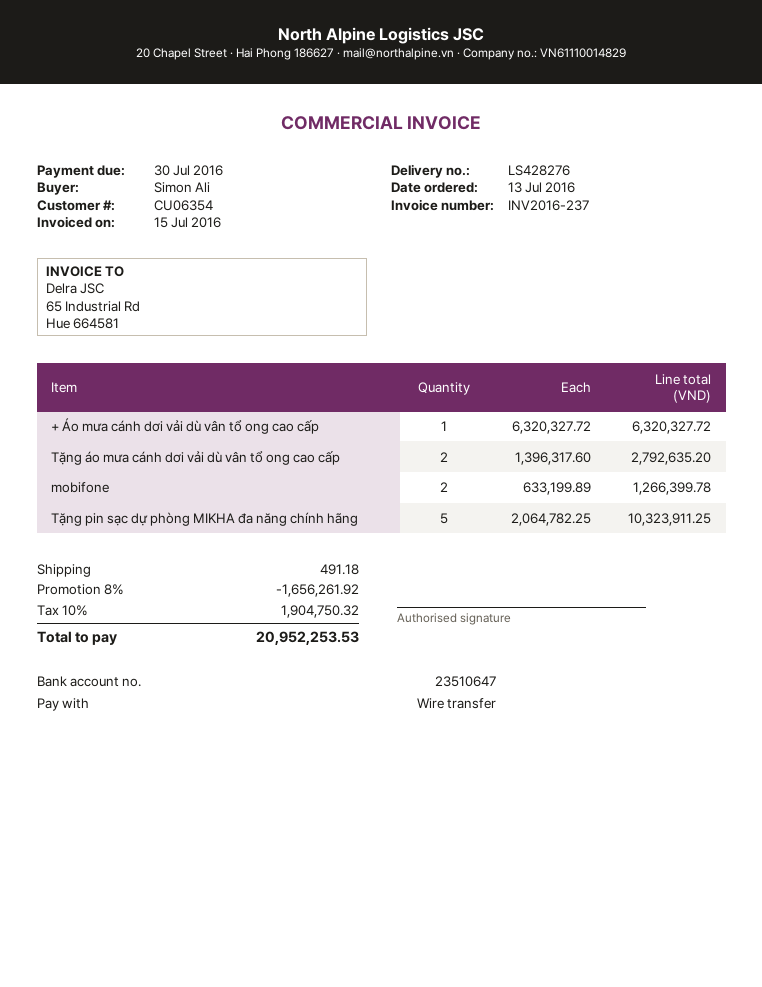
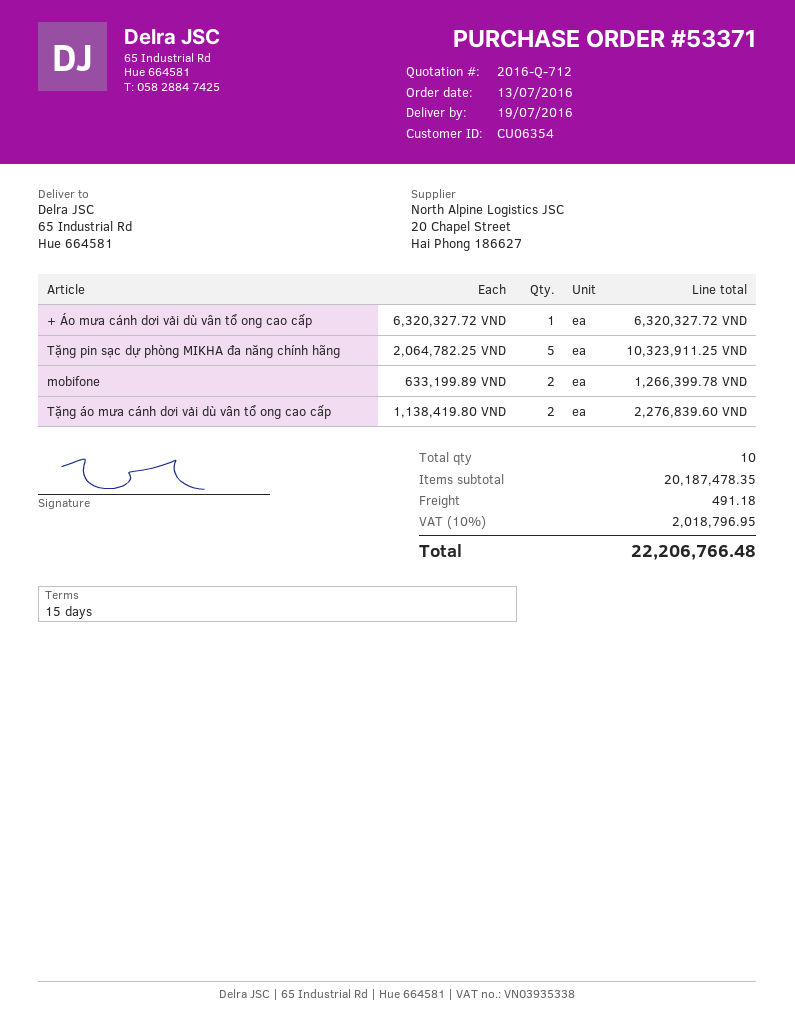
Tặng áo mưa cánh dơi vải dù vân tổ ong cao cấp: 2 x 1396317.60 = 2792635.20 -> 2 x 1138419.80 = 2276839.60
discount: 8% = 1656261.92 -> none
tax: 10% = 1904750.32 -> 10% = 2018796.95
total: 20952253.53 -> 22206766.48

